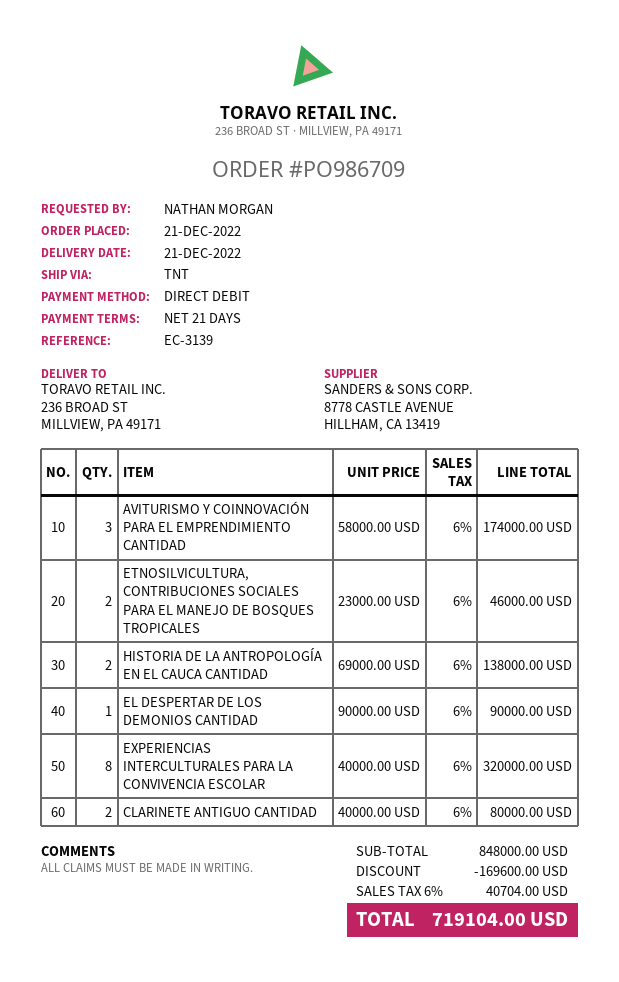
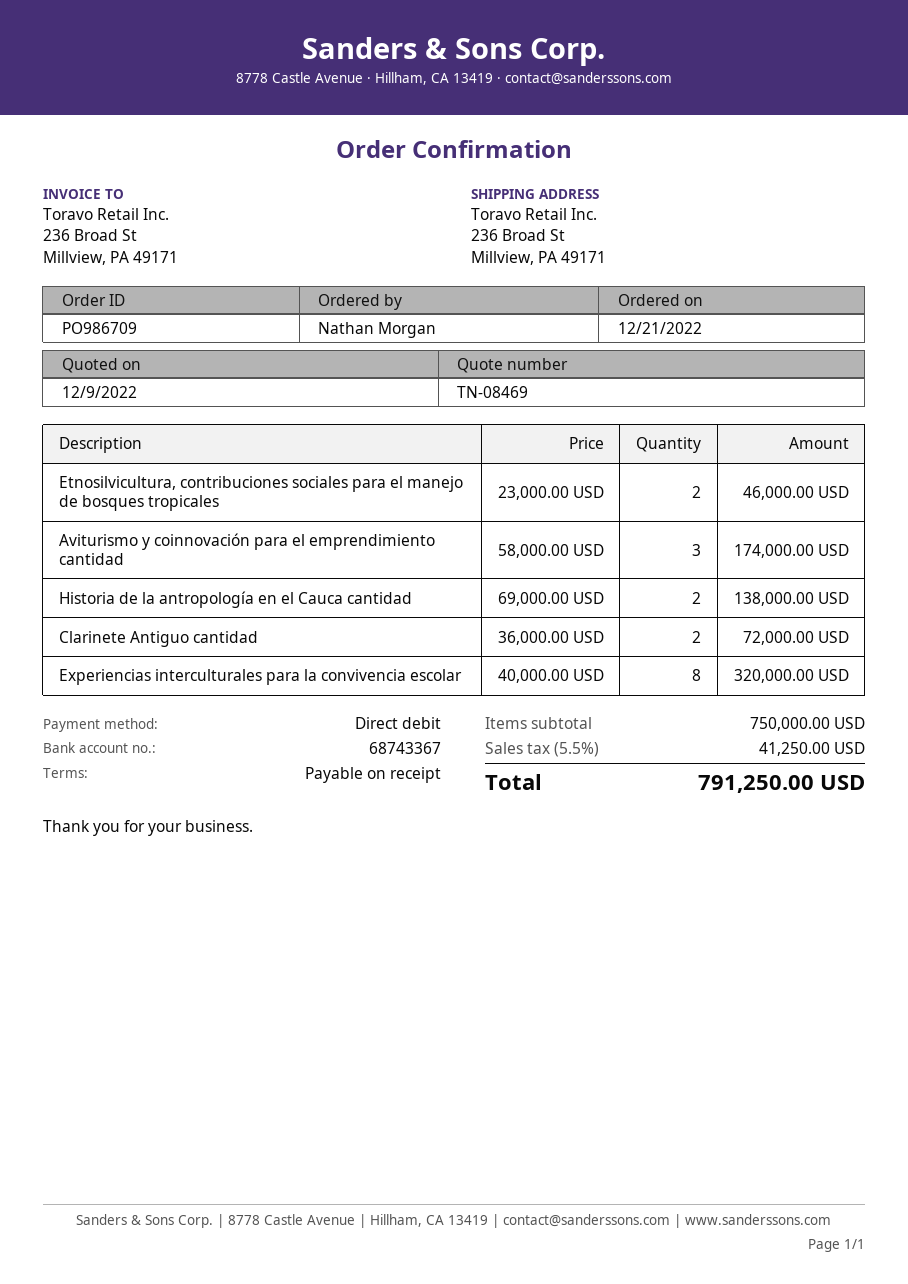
payment terms: 21 days -> on receipt
EL DESPERTAR DE LOS DEMONIOS CANTIDAD: 1 x 90000.00 = 90000.00 -> none
CLARINETE ANTIGUO CANTIDAD: 2 x 40000.00 = 80000.00 -> 2 x 36000.00 = 72000.00
subtotal: 848000.00 -> 750000.00
discount: 169600.00 -> none
tax: 6% = 40704.00 -> 5.5% = 41250.00
total: 719104.00 -> 791250.00

